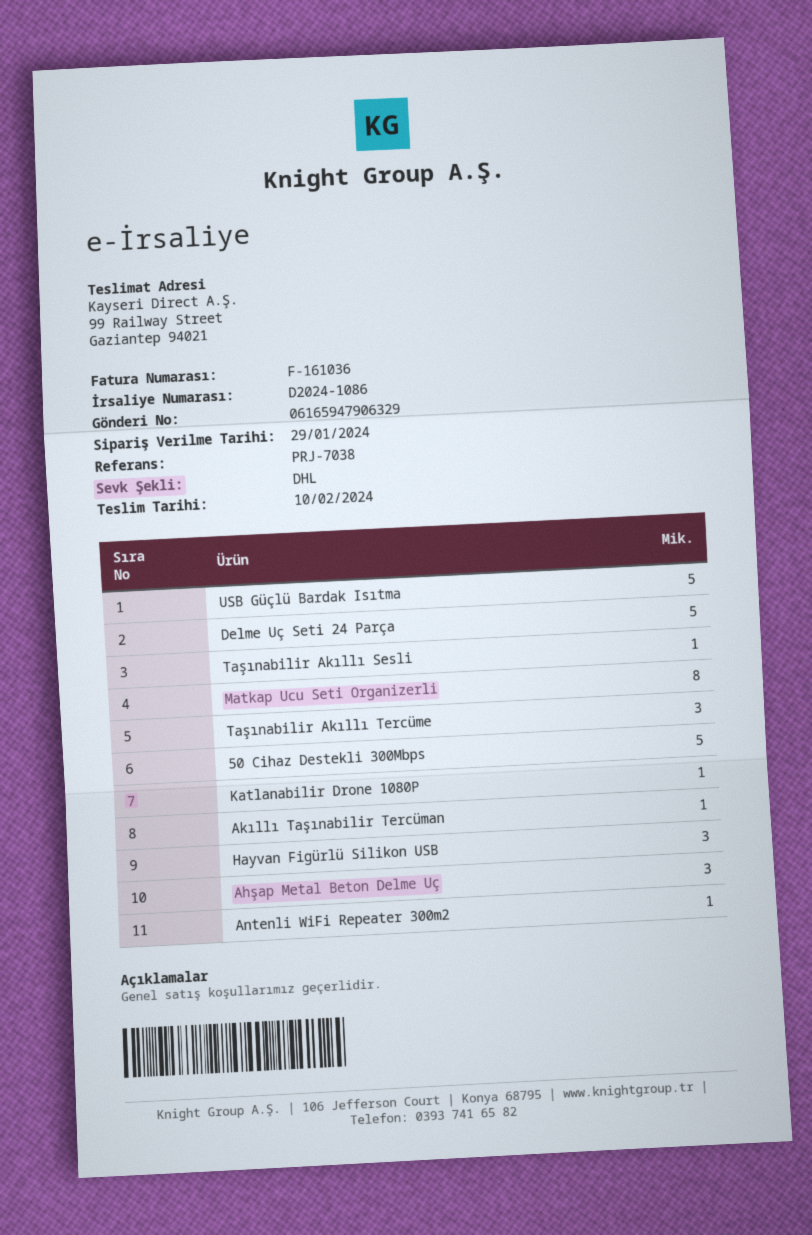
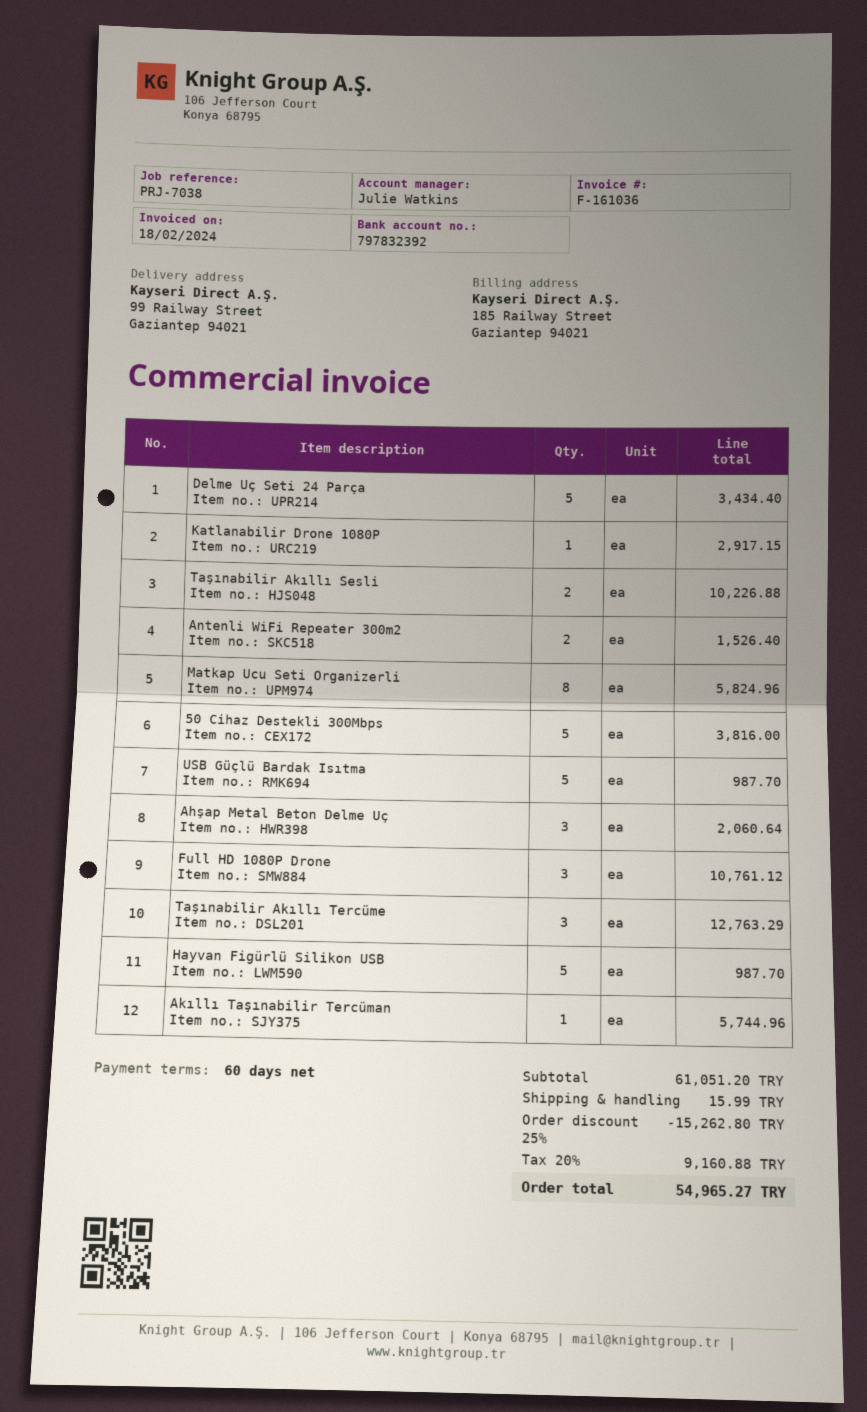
Taşınabilir Akıllı Sesli: 1 -> 2
Hayvan Figürlü Silikon USB: 3 -> 5
Antenli WiFi Repeater 300m2: 1 -> 2
Full HD 1080P Drone: none -> 3

